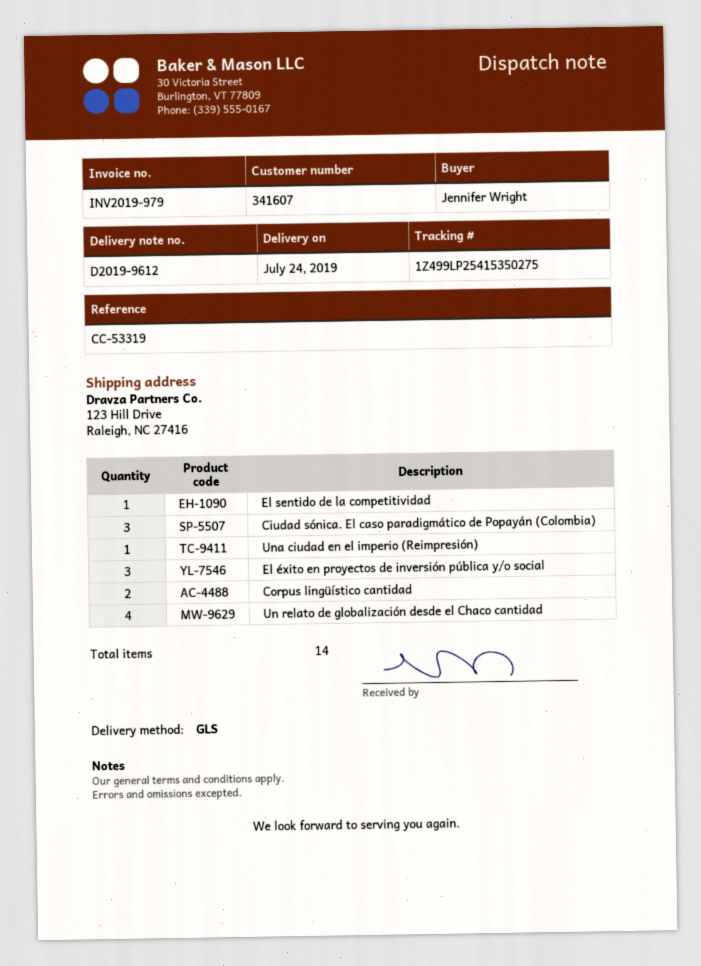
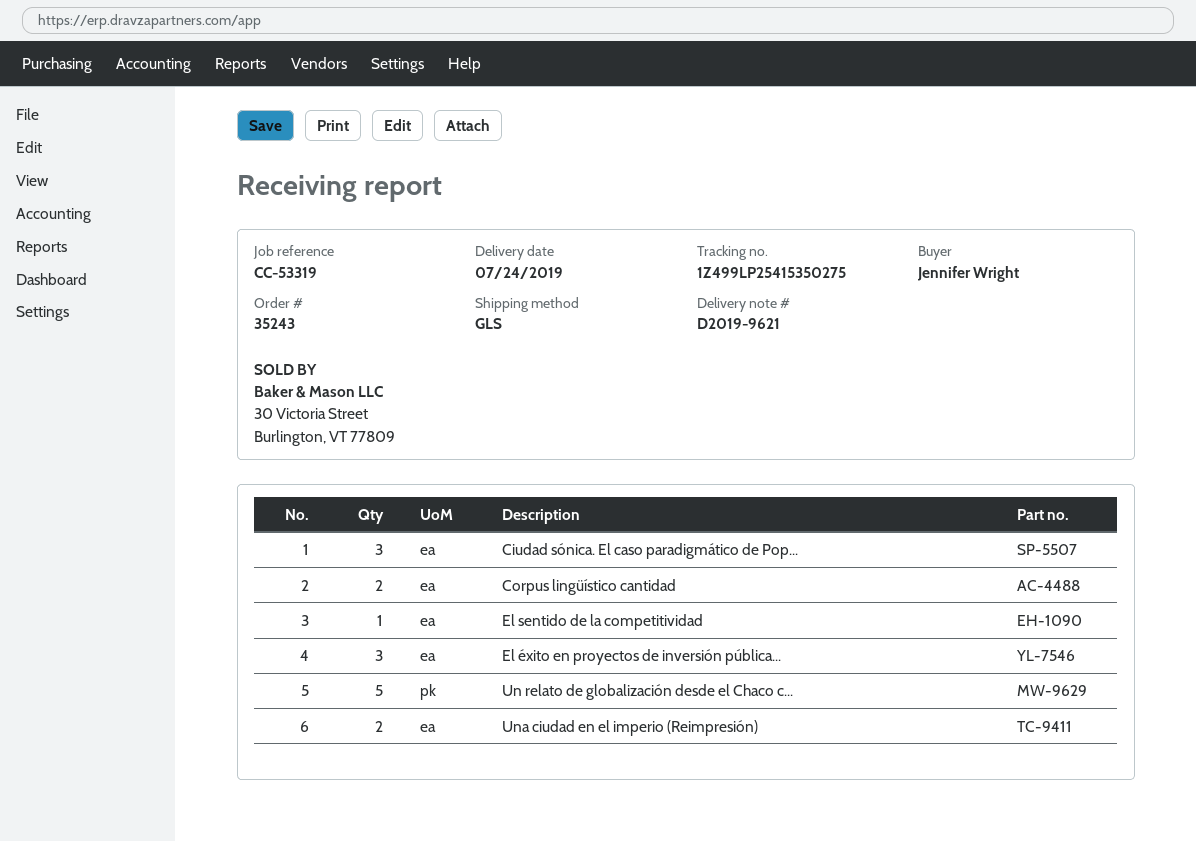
delivery note number: D2019-9612 -> D2019-9621
Una ciudad en el imperio (Reimpresión): 1 -> 2
Un relato de globalización desde el Chaco cantidad: 4 -> 5

